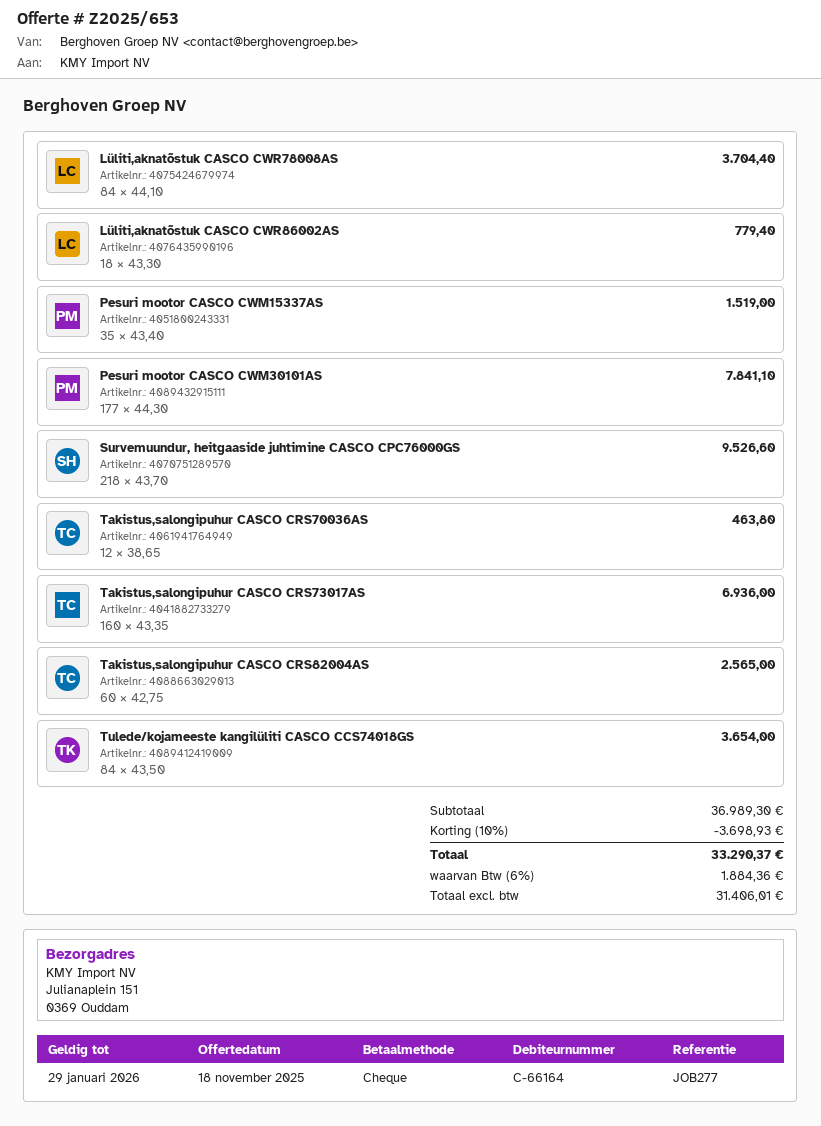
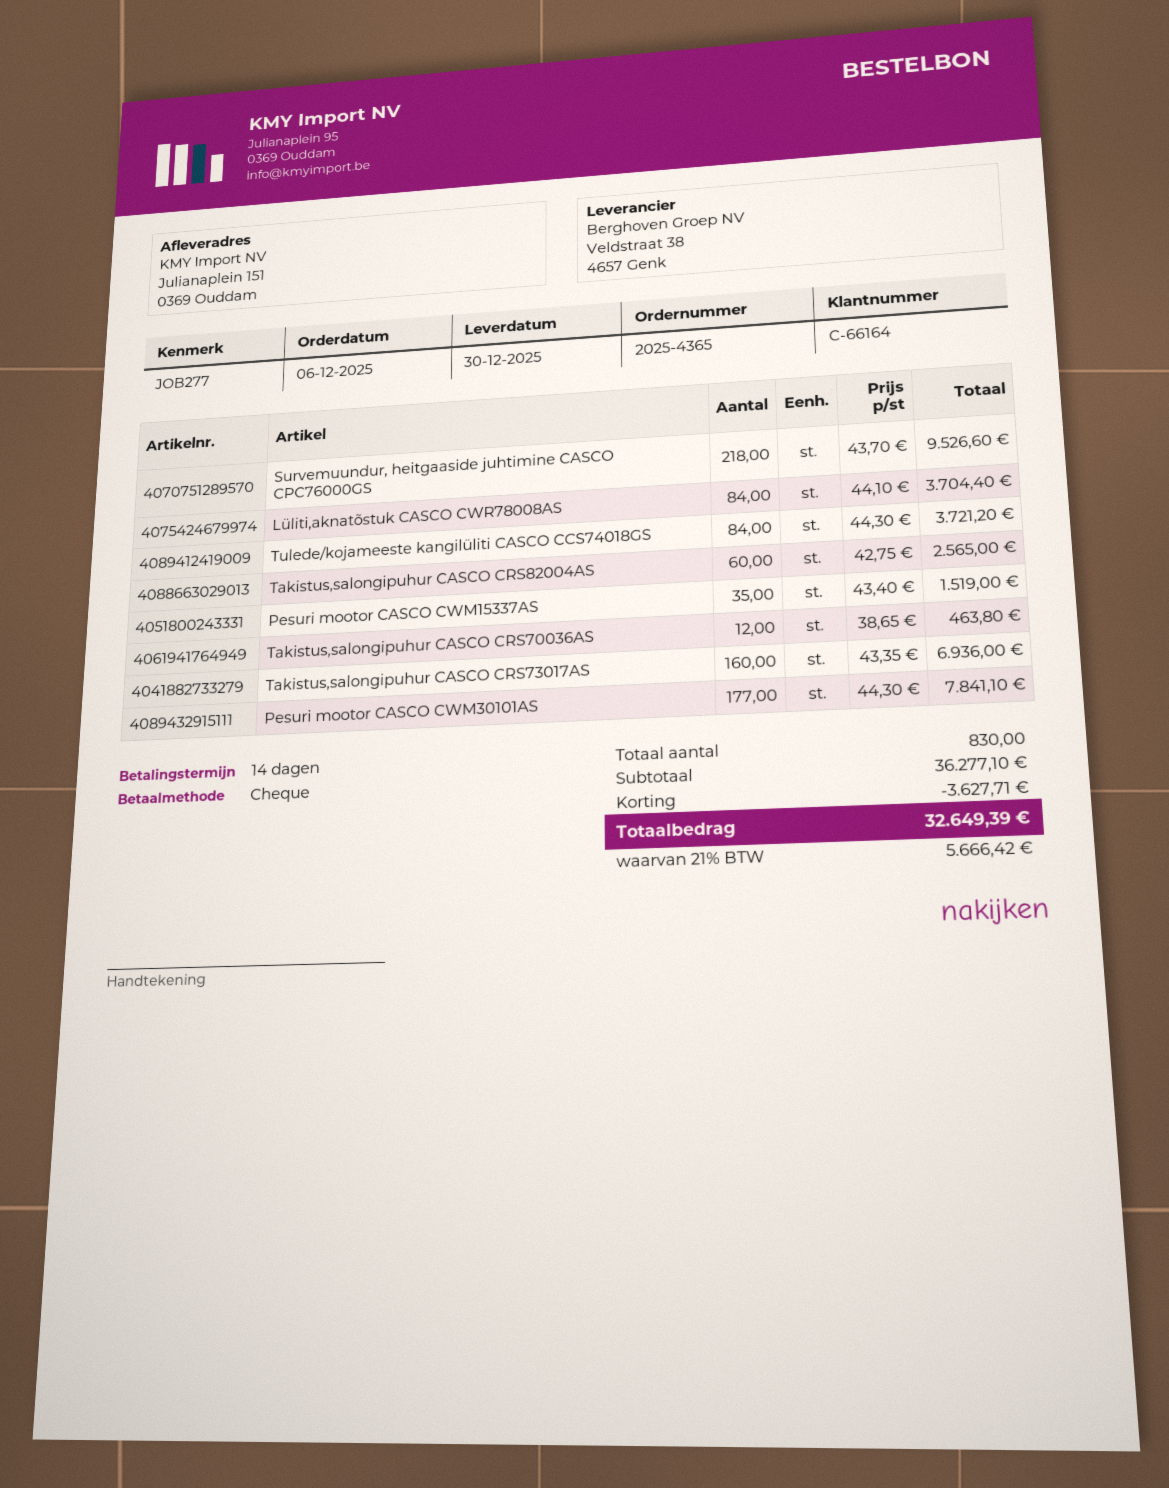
Lüliti,aknatõstuk CASCO CWR86002AS: 18 x 43.30 = 779.40 -> none
Tulede/kojameeste kangilüliti CASCO CCS74018GS: 84 x 43.50 = 3654.00 -> 84 x 44.30 = 3721.20
subtotal: 36989.30 -> 36277.10
discount: 3698.93 -> 3627.71
tax: 6% = 1884.36 -> 21% = 5666.42
total: 33290.37 -> 32649.39

